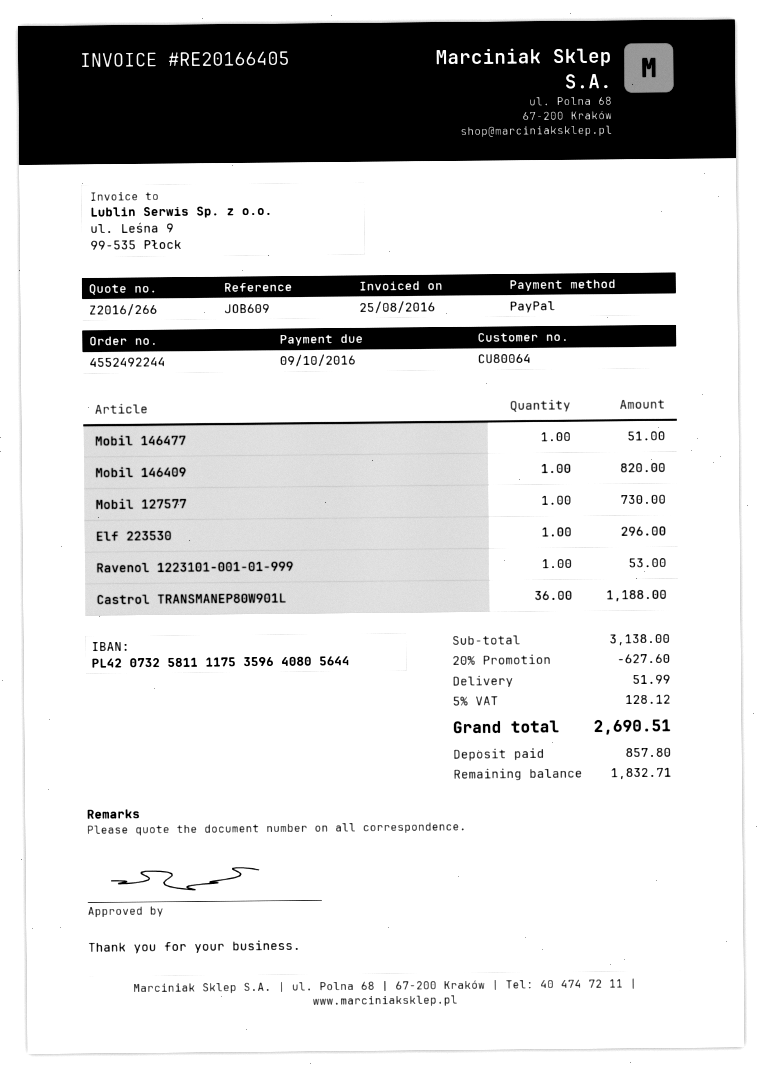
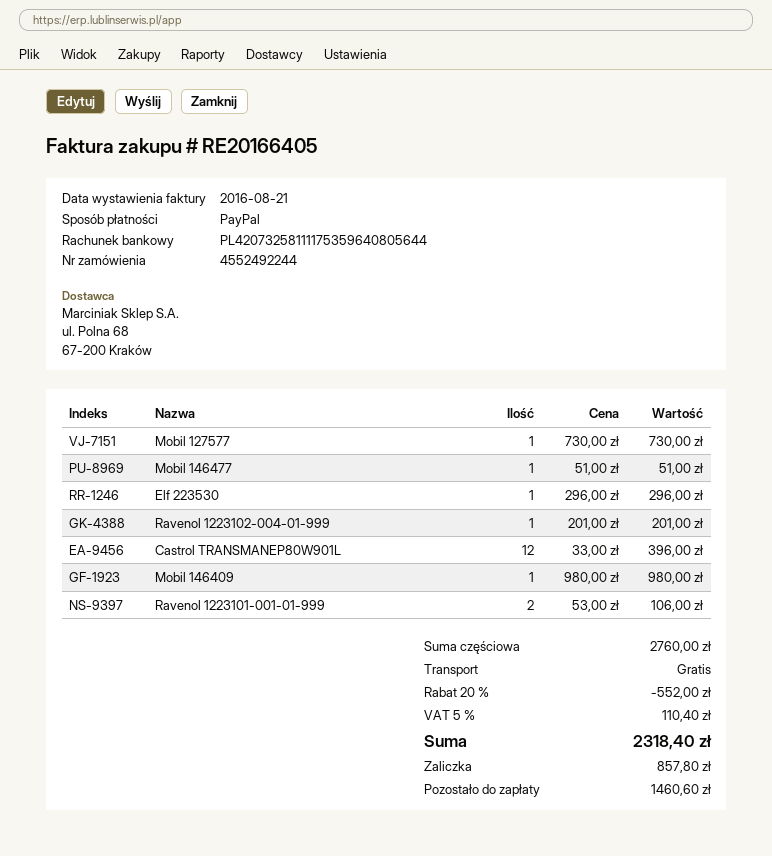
invoice date: 2016-08-25 -> 2016-08-21
Mobil 146409: 1 for 820.00 -> 1 for 980.00
Ravenol 1223101-001-01-999: 1 for 53.00 -> 2 for 106.00
Castrol TRANSMANEP80W901L: 36 for 1188.00 -> 12 for 396.00
Ravenol 1223102-004-01-999: none -> 1 for 201.00
subtotal: 3138.00 -> 2760.00
discount: 20% = 627.60 -> 20% = 552.00
shipping: 51.99 -> 0.00
tax: 5% = 128.12 -> 5% = 110.40
total: 2690.51 -> 2318.40
balance: 1832.71 -> 1460.60

